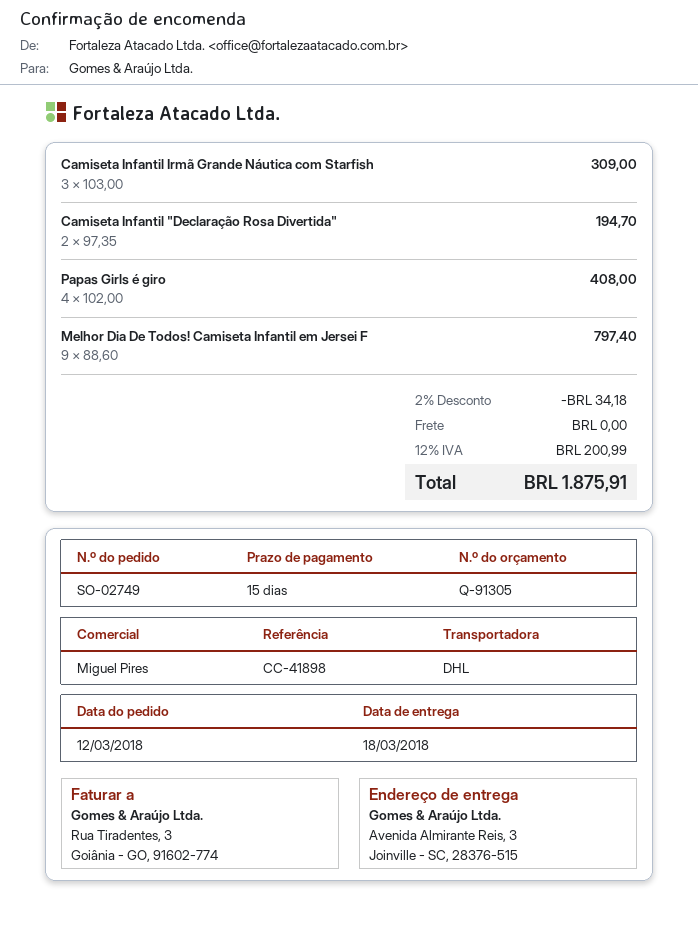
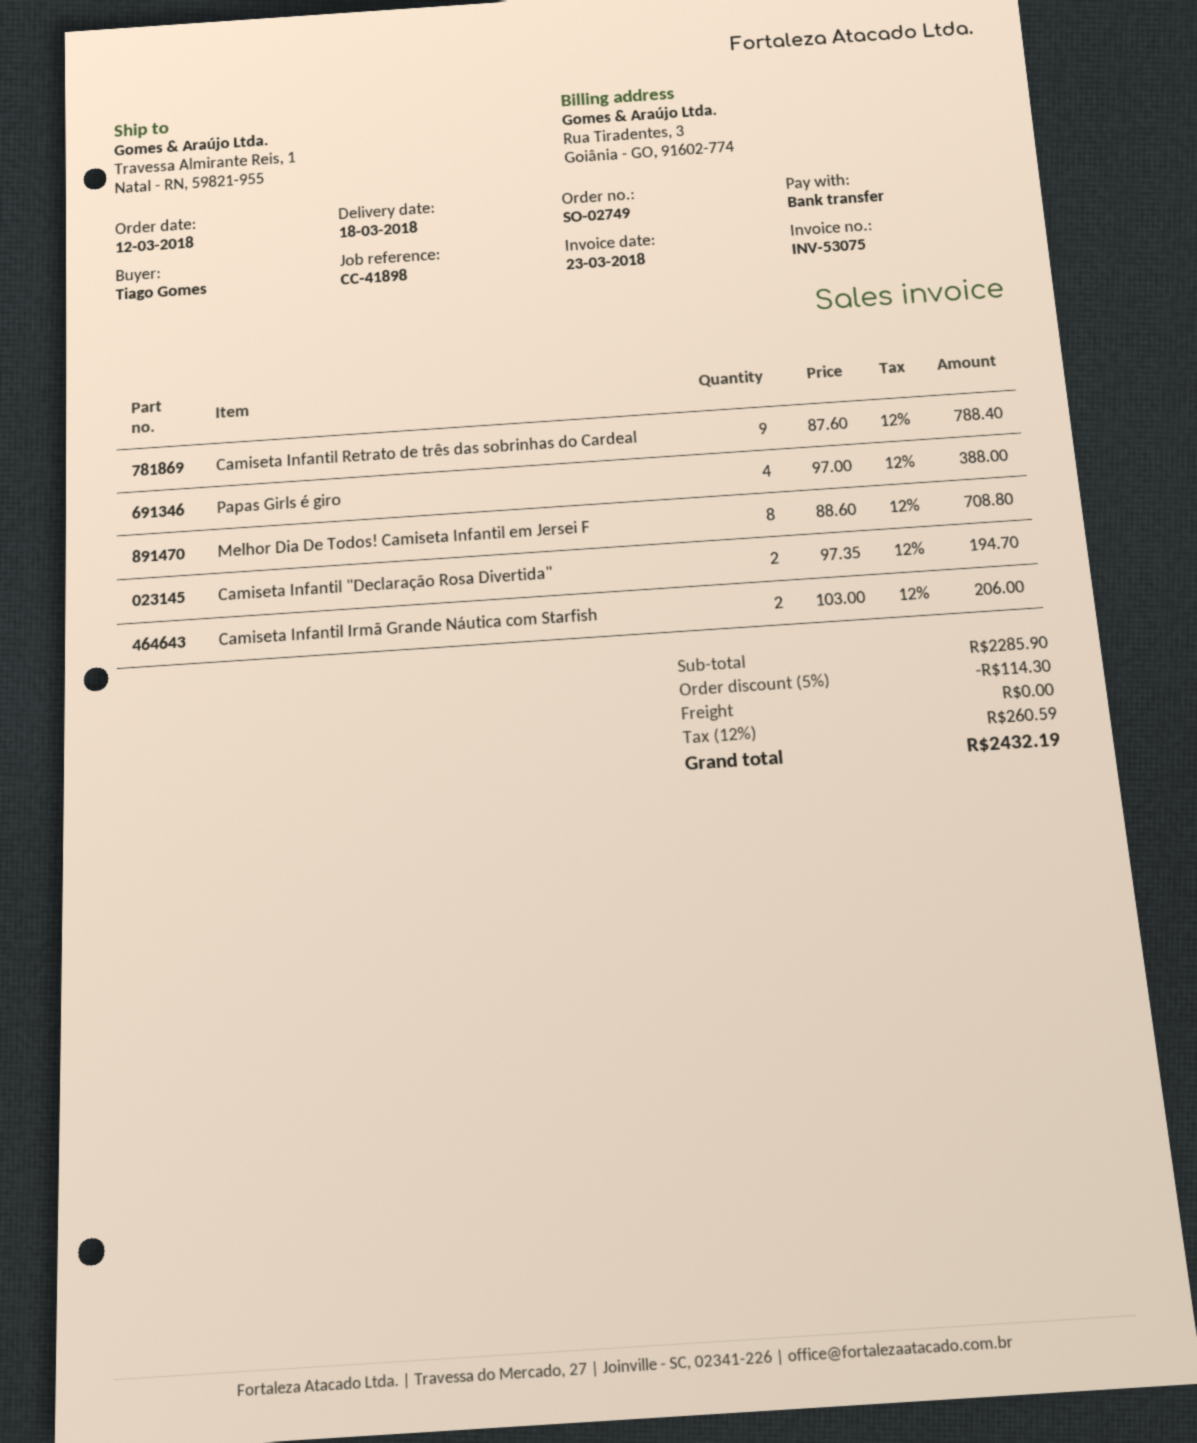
ship to: Avenida Almirante Reis, 3, Joinville - SC, 28376-515 -> Travessa Almirante Reis, 1, Natal - RN, 59821-955
Camiseta Infantil Irmã Grande Náutica com Starfish: 3 x 103.00 = 309.00 -> 2 x 103.00 = 206.00
Papas Girls é giro: 4 x 102.00 = 408.00 -> 4 x 97.00 = 388.00
Melhor Dia De Todos! Camiseta Infantil em Jersei F: 9 x 88.60 = 797.40 -> 8 x 88.60 = 708.80
Camiseta Infantil Retrato de três das sobrinhas do Cardeal: none -> 9 x 87.60 = 788.40
discount: 2% = 34.18 -> 5% = 114.30
tax: 12% = 200.99 -> 12% = 260.59
total: 1875.91 -> 2432.19

